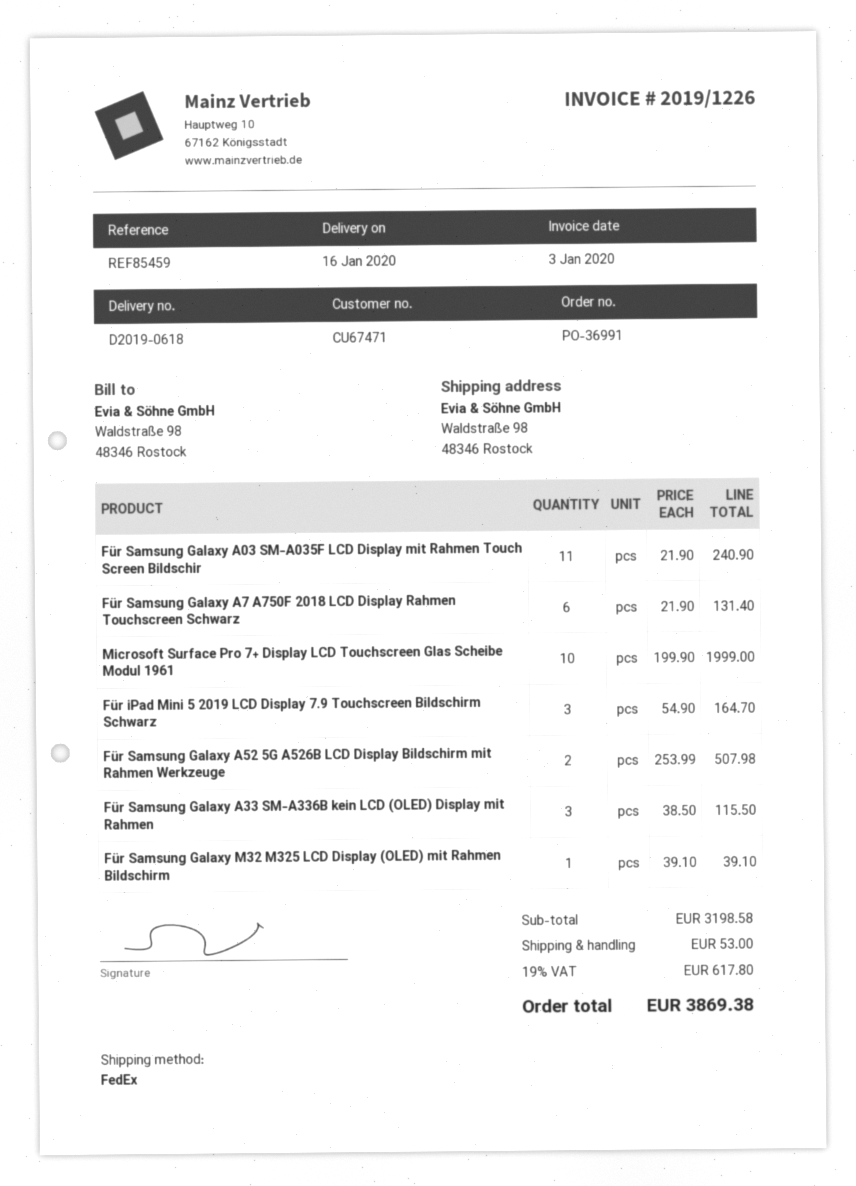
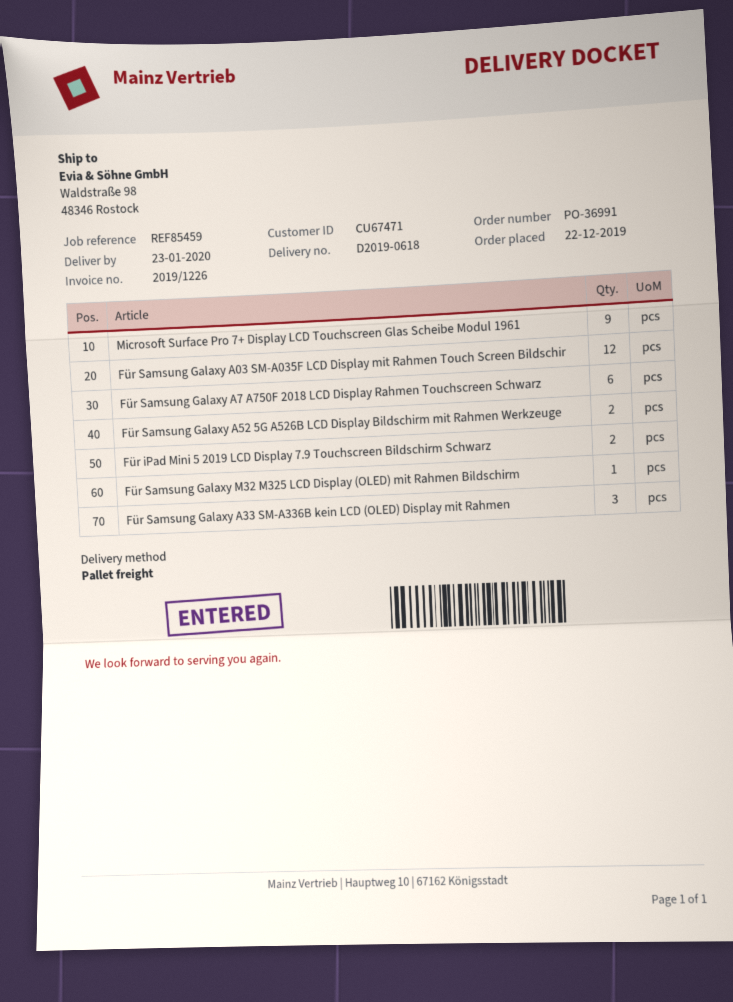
delivery date: 2020-01-16 -> 2020-01-23
shipping method: FedEx -> pallet freight
Für Samsung Galaxy A03 SM-A035F LCD Display mit Rahmen Touch Screen Bildschir: 11 -> 12
Microsoft Surface Pro 7+ Display LCD Touchscreen Glas Scheibe Modul 1961: 10 -> 9
Für iPad Mini 5 2019 LCD Display 7.9 Touchscreen Bildschirm Schwarz: 3 -> 2

